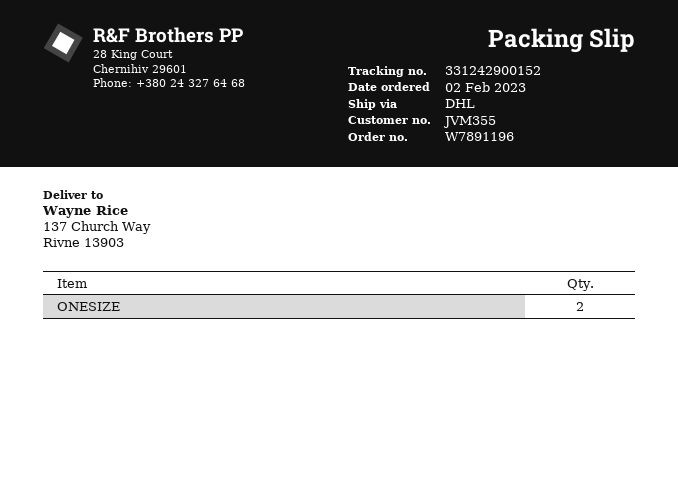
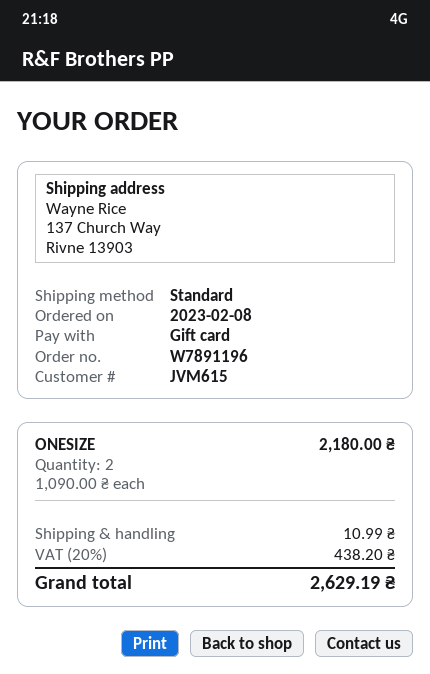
order date: 2023-02-02 -> 2023-02-08
customer number: JVM355 -> JVM615
shipping method: DHL -> standard

